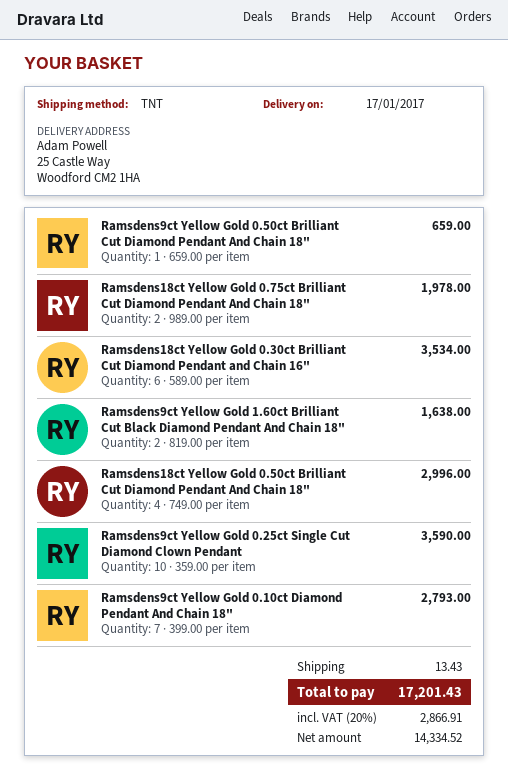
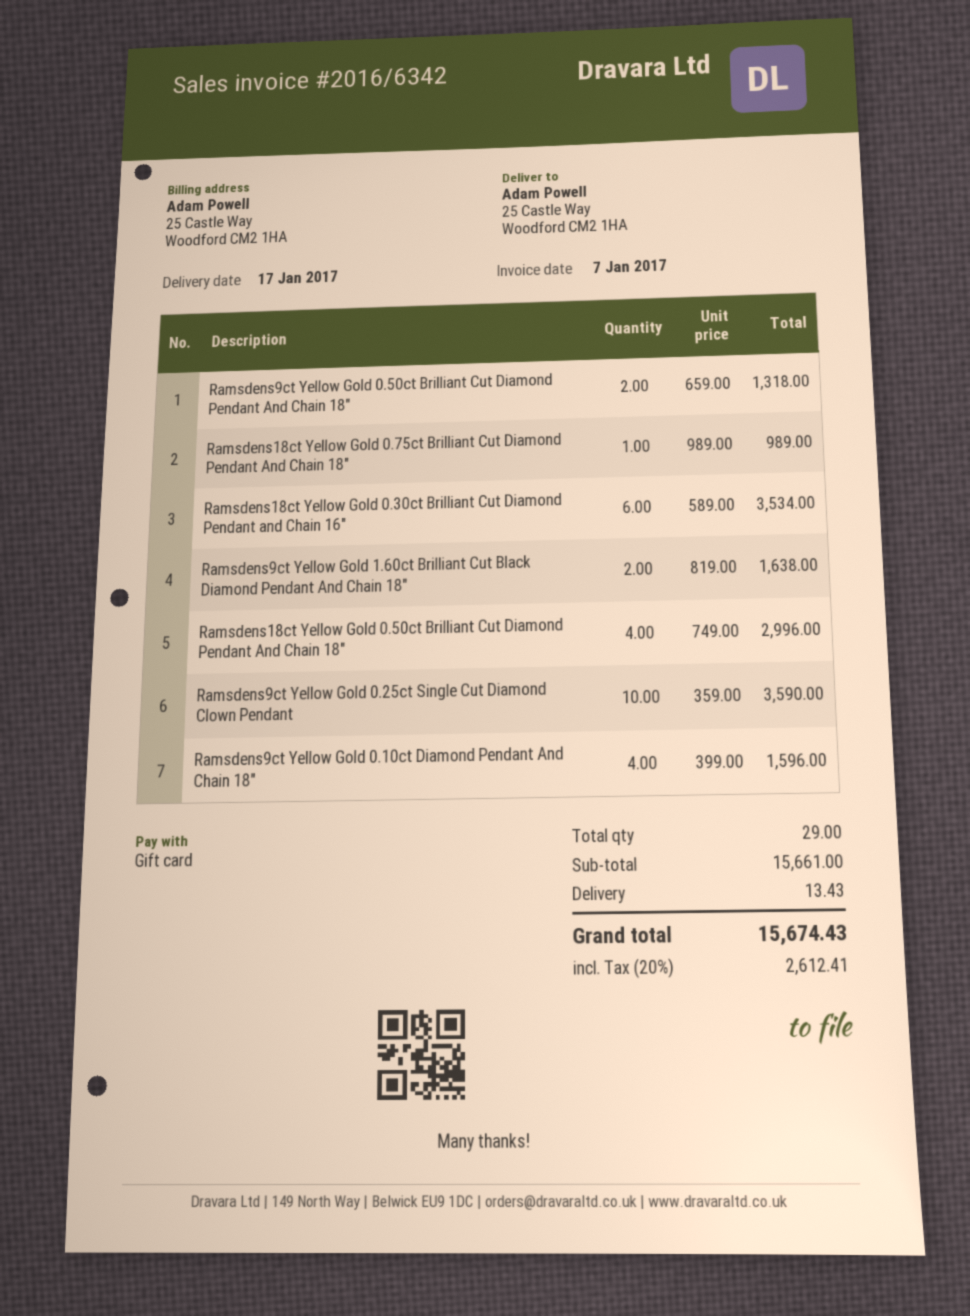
Ramsdens9ct Yellow Gold 0.50ct Brilliant Cut Diamond Pendant And Chain 18": 1 x 659.00 = 659.00 -> 2 x 659.00 = 1318.00
Ramsdens18ct Yellow Gold 0.75ct Brilliant Cut Diamond Pendant And Chain 18": 2 x 989.00 = 1978.00 -> 1 x 989.00 = 989.00
Ramsdens9ct Yellow Gold 0.10ct Diamond Pendant And Chain 18": 7 x 399.00 = 2793.00 -> 4 x 399.00 = 1596.00
tax: 20% = 2866.91 -> 20% = 2612.41
total: 17201.43 -> 15674.43

